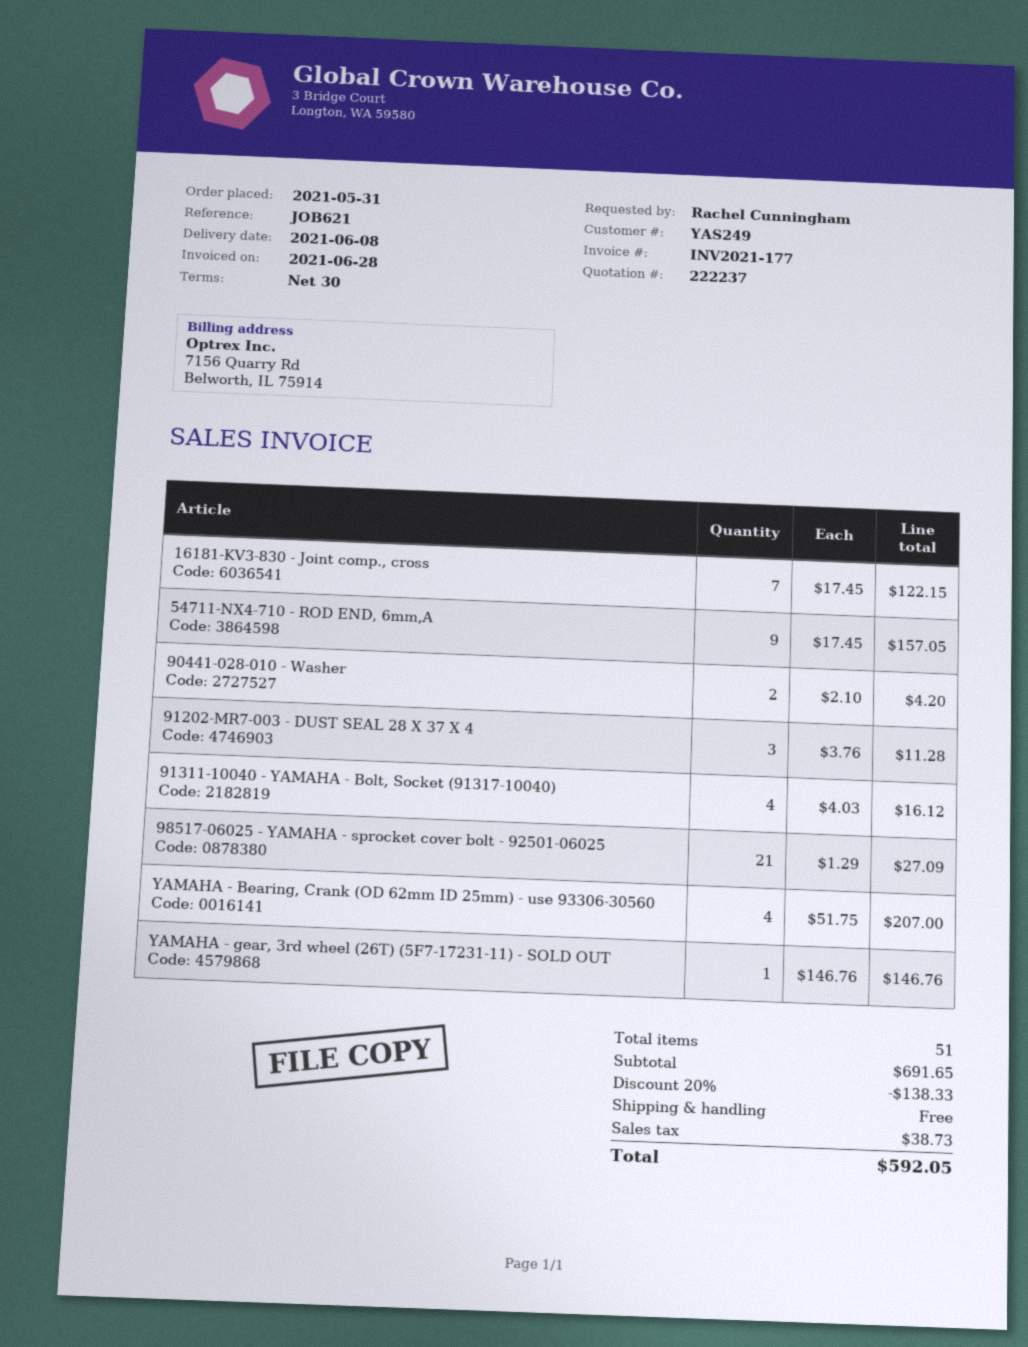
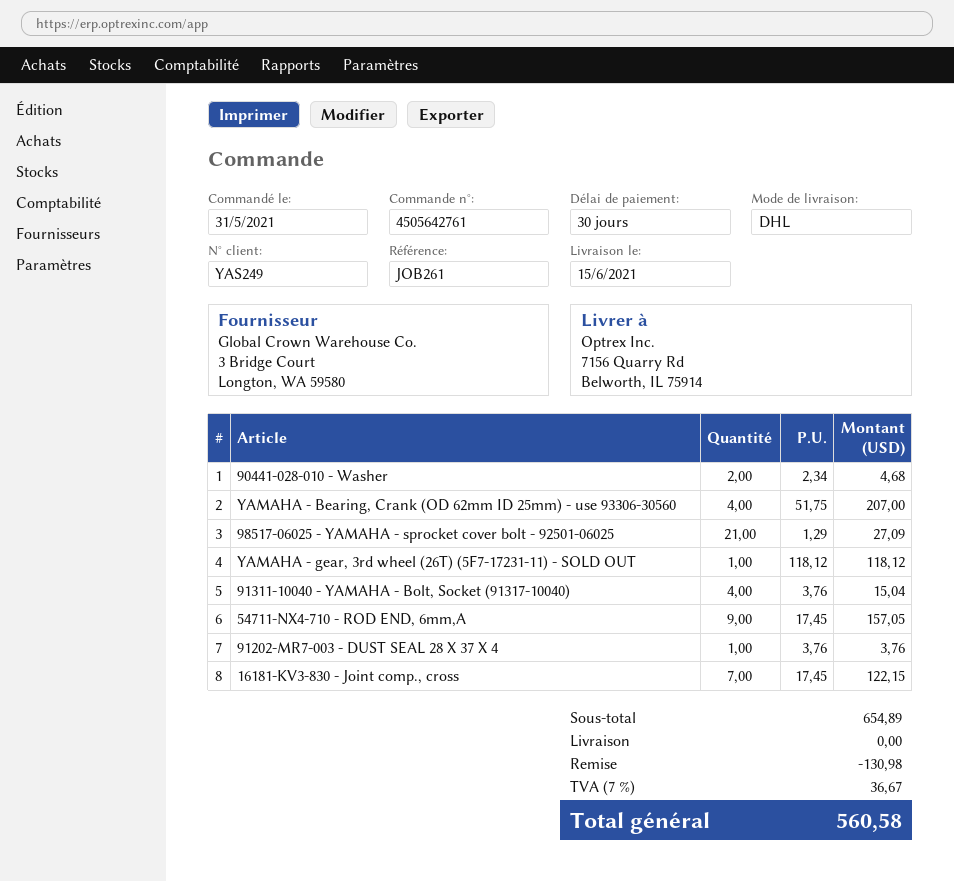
delivery date: 2021-06-08 -> 2021-06-15
reference: JOB621 -> JOB261
90441-028-010 - Washer: 2 x 2.10 = 4.20 -> 2 x 2.34 = 4.68
91202-MR7-003 - DUST SEAL 28 X 37 X 4: 3 x 3.76 = 11.28 -> 1 x 3.76 = 3.76
91311-10040 - YAMAHA - Bolt, Socket (91317-10040): 4 x 4.03 = 16.12 -> 4 x 3.76 = 15.04
YAMAHA - gear, 3rd wheel (26T) (5F7-17231-11) - SOLD OUT: 1 x 146.76 = 146.76 -> 1 x 118.12 = 118.12
subtotal: 691.65 -> 654.89
discount: 138.33 -> 130.98
tax: 38.73 -> 36.67
total: 592.05 -> 560.58

